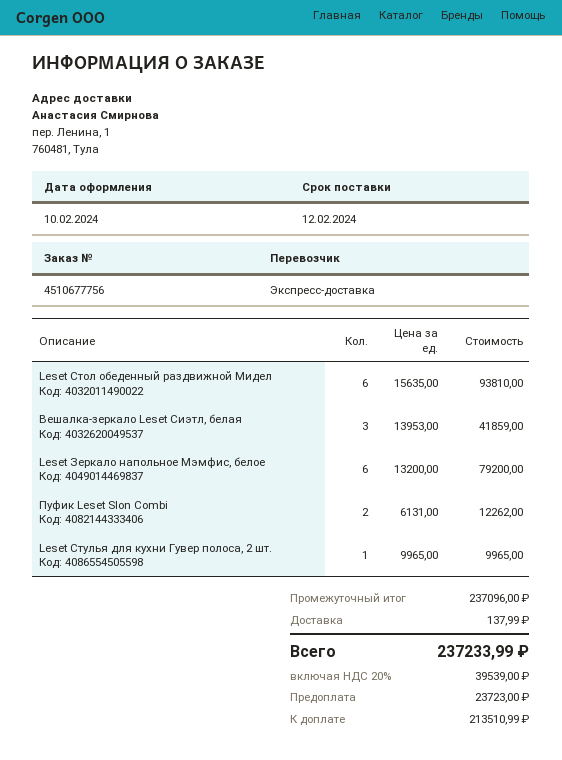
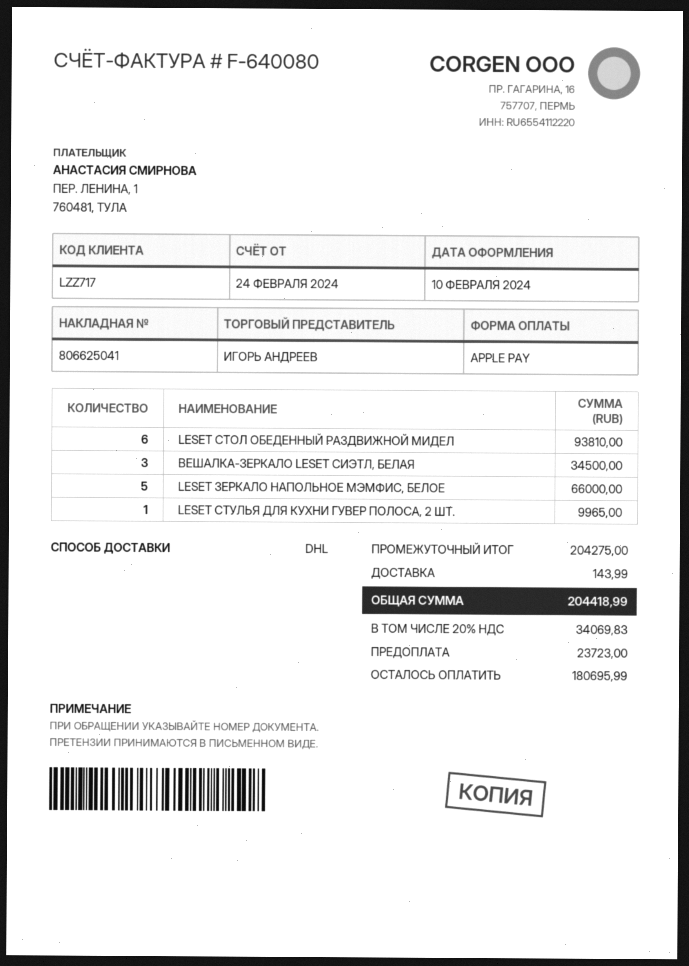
shipping method: express -> DHL
Вешалка-зеркало Leset Сиэтл, белая: 3 for 41859.00 -> 3 for 34500.00
Leset Зеркало напольное Мэмфис, белое: 6 for 79200.00 -> 5 for 66000.00
Пуфик Leset Slon Combi: 2 for 12262.00 -> none
subtotal: 237096.00 -> 204275.00
shipping: 137.99 -> 143.99
tax: 20% = 39539.00 -> 20% = 34069.83
total: 237233.99 -> 204418.99
balance: 213510.99 -> 180695.99

